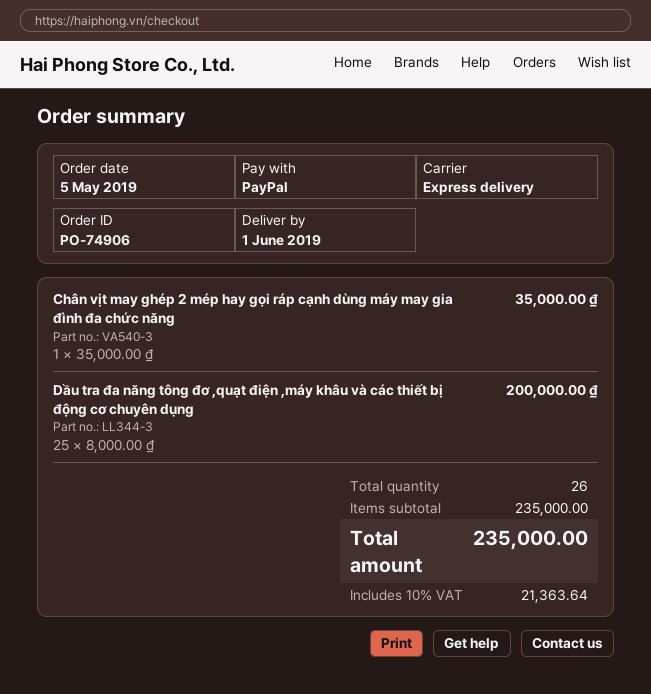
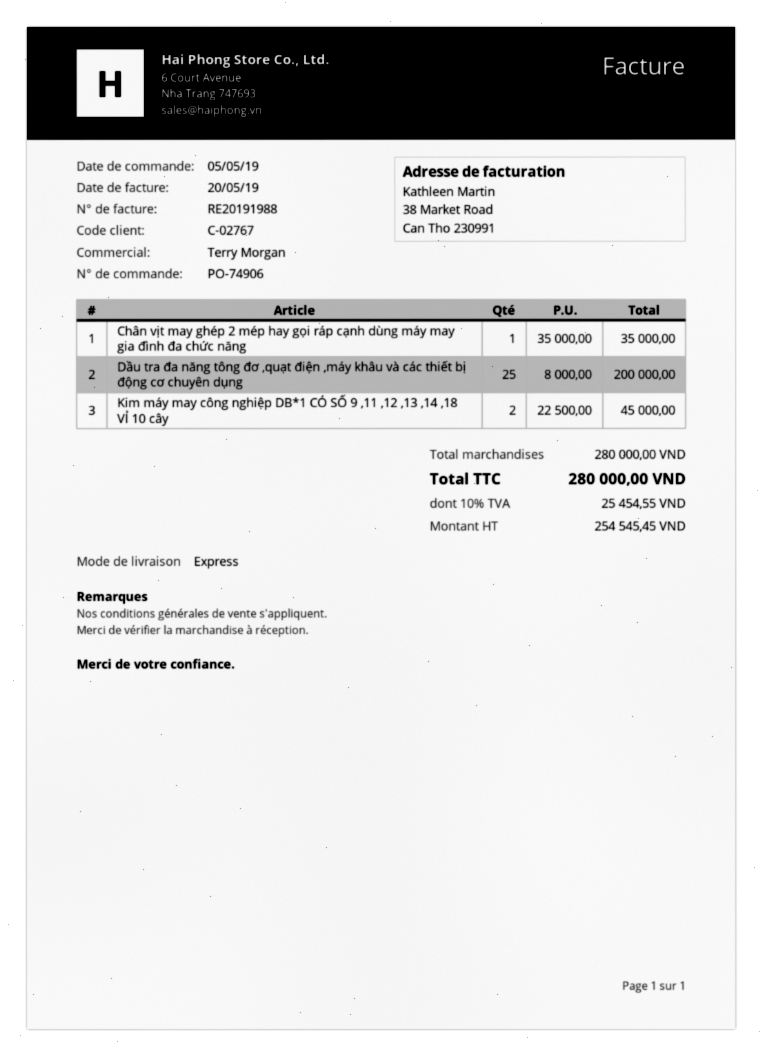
Kim máy may công nghiệp DB*1 CÓ SỐ 9 ,11 ,12 ,13 ,14 ,18 VỈ 10 cây: none -> 2 x 22500.00 = 45000.00
subtotal: 235000.00 -> 280000.00
tax: 10% = 21363.64 -> 10% = 25454.55
total: 235000.00 -> 280000.00

